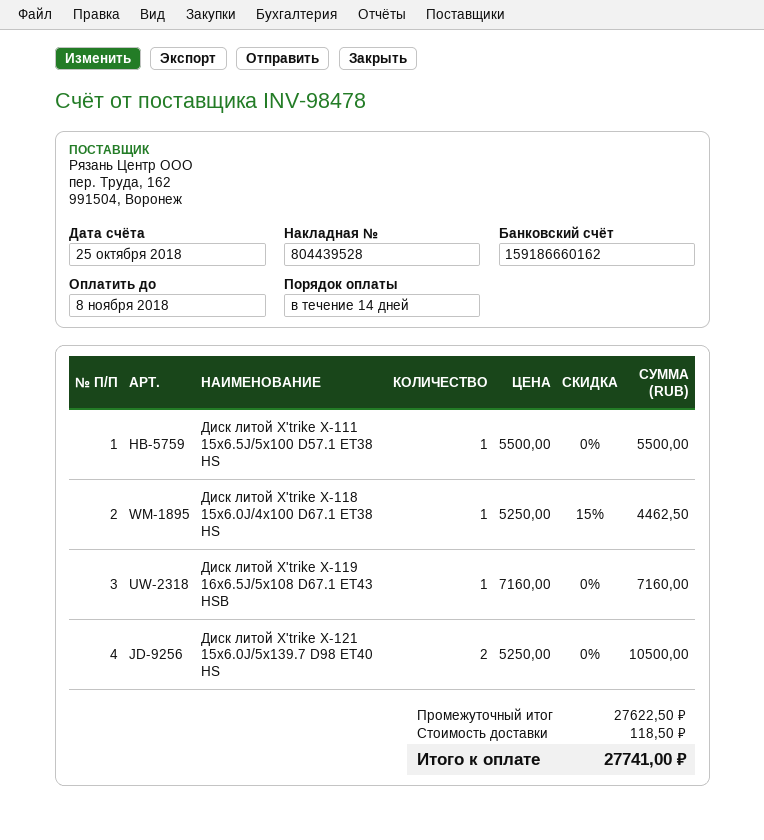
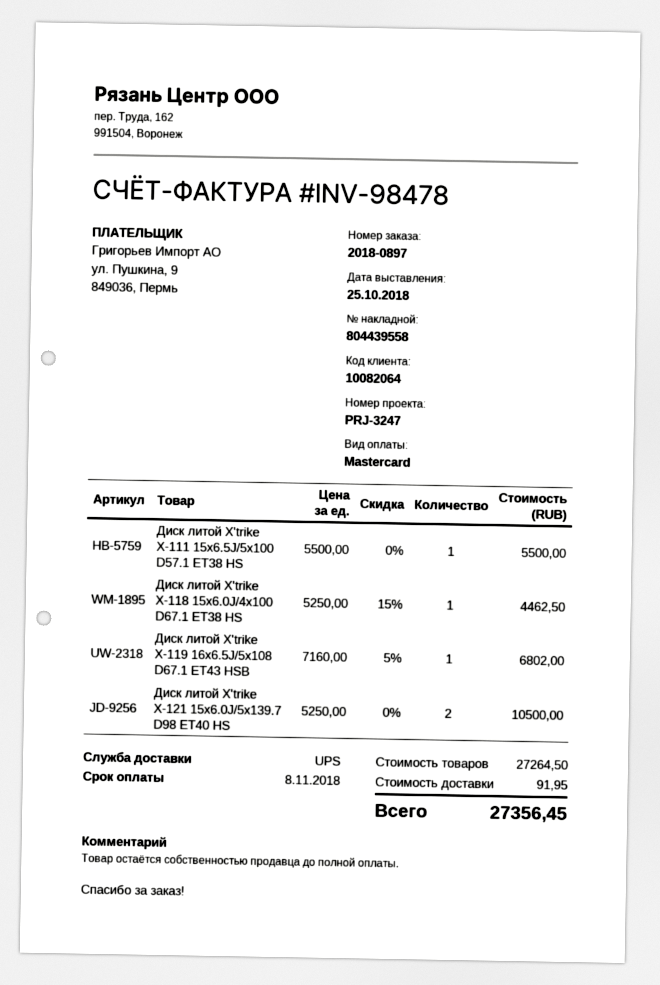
delivery note number: 804439528 -> 804439558
Диск литой X'trike X-119 16x6.5J/5x108 D67.1 ET43 HSB: 1 x 7160.00 = 7160.00 -> 1 x 7160.00 - 5% = 6802.00
subtotal: 27622.50 -> 27264.50
shipping: 118.50 -> 91.95
total: 27741.00 -> 27356.45

